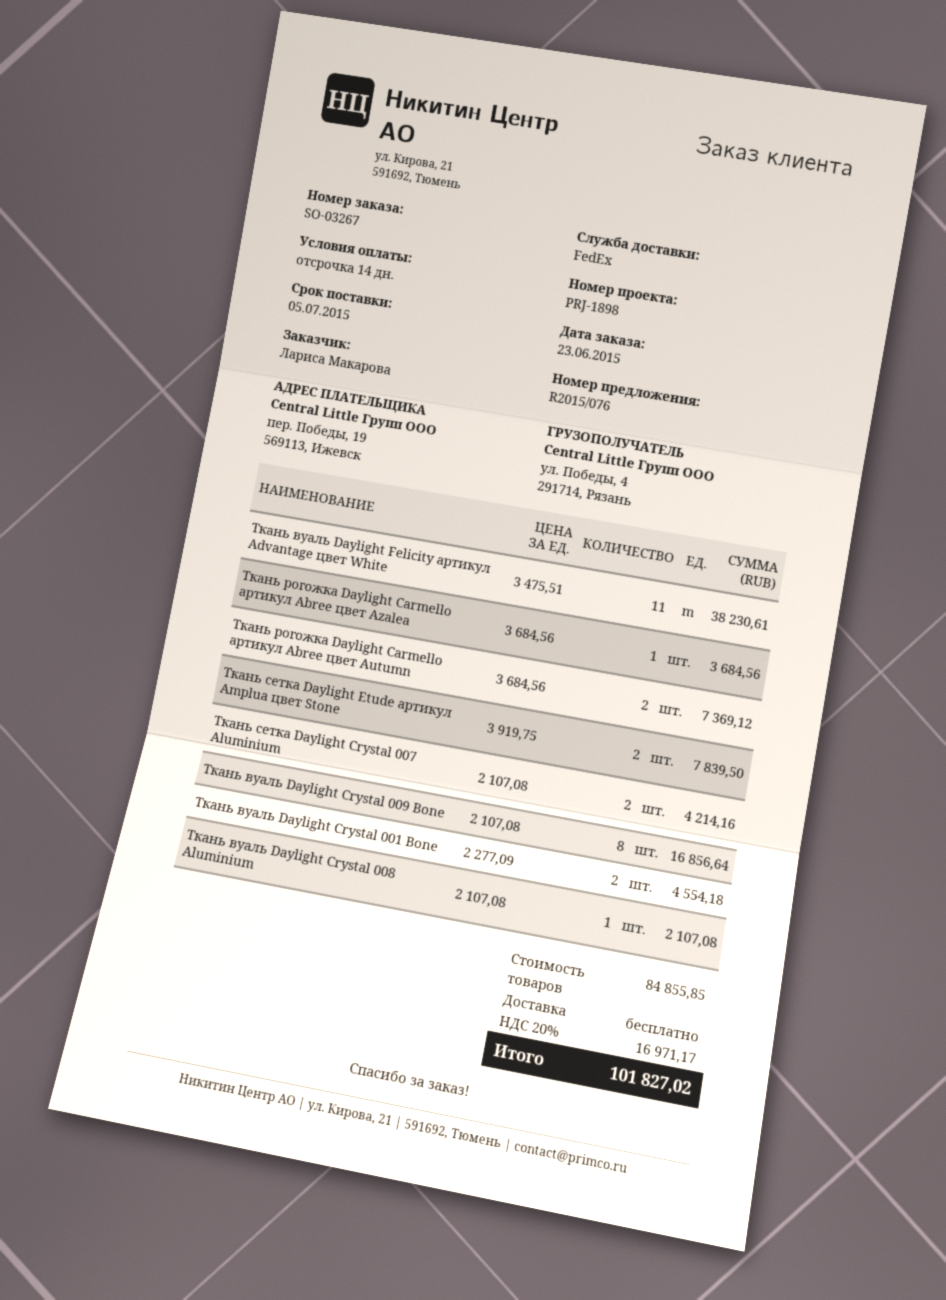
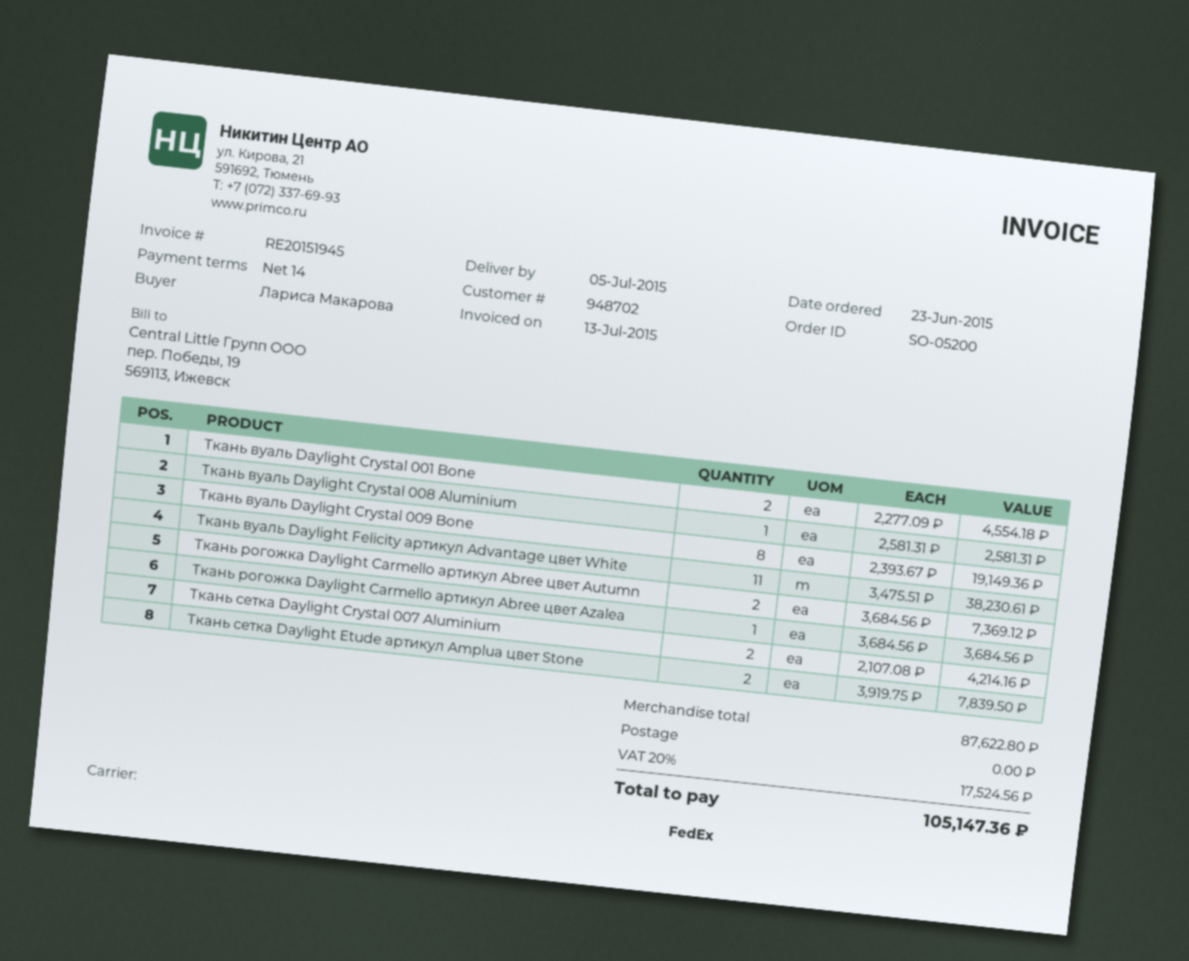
order number: SO-03267 -> SO-05200
Ткань вуаль Daylight Crystal 009 Bone: 8 x 2107.08 = 16856.64 -> 8 x 2393.67 = 19149.36
Ткань вуаль Daylight Crystal 008 Aluminium: 1 x 2107.08 = 2107.08 -> 1 x 2581.31 = 2581.31
subtotal: 84855.85 -> 87622.80
tax: 20% = 16971.17 -> 20% = 17524.56
total: 101827.02 -> 105147.36

